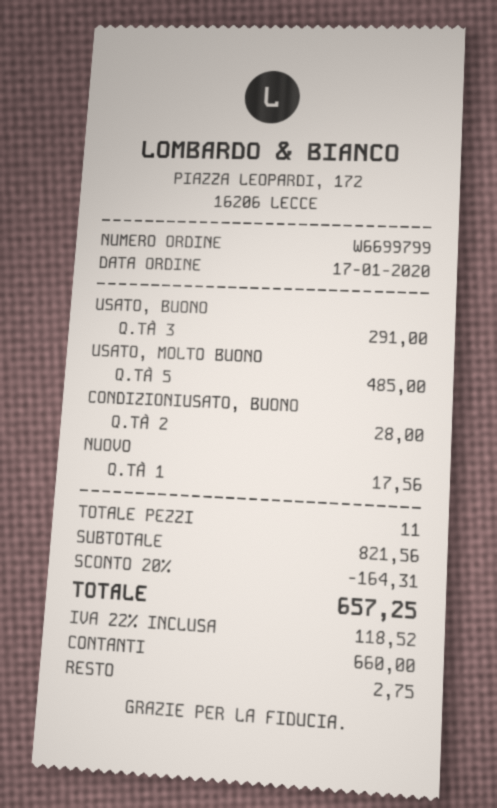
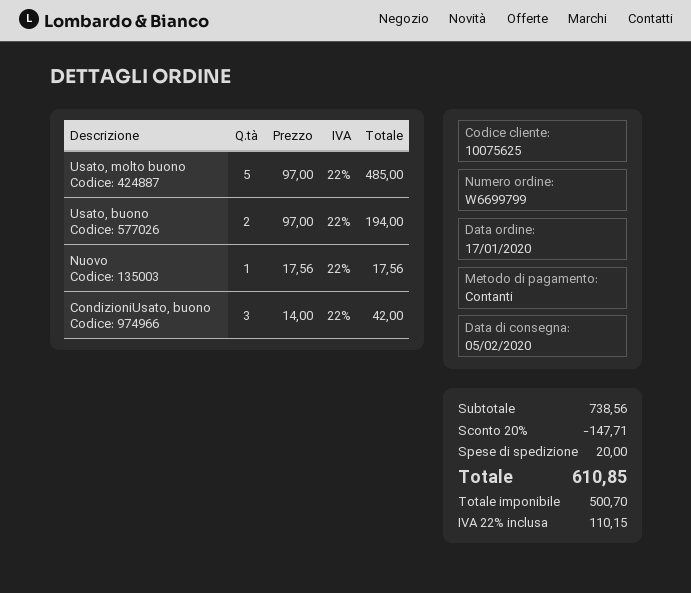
USATO, BUONO: 3 for 291.00 -> 2 for 194.00
CONDIZIONIUSATO, BUONO: 2 for 28.00 -> 3 for 42.00
subtotal: 821.56 -> 738.56
discount: 20% = 164.31 -> 20% = 147.71
shipping: none -> 20.00
tax: 22% = 118.52 -> 22% = 110.15
total: 657.25 -> 610.85

